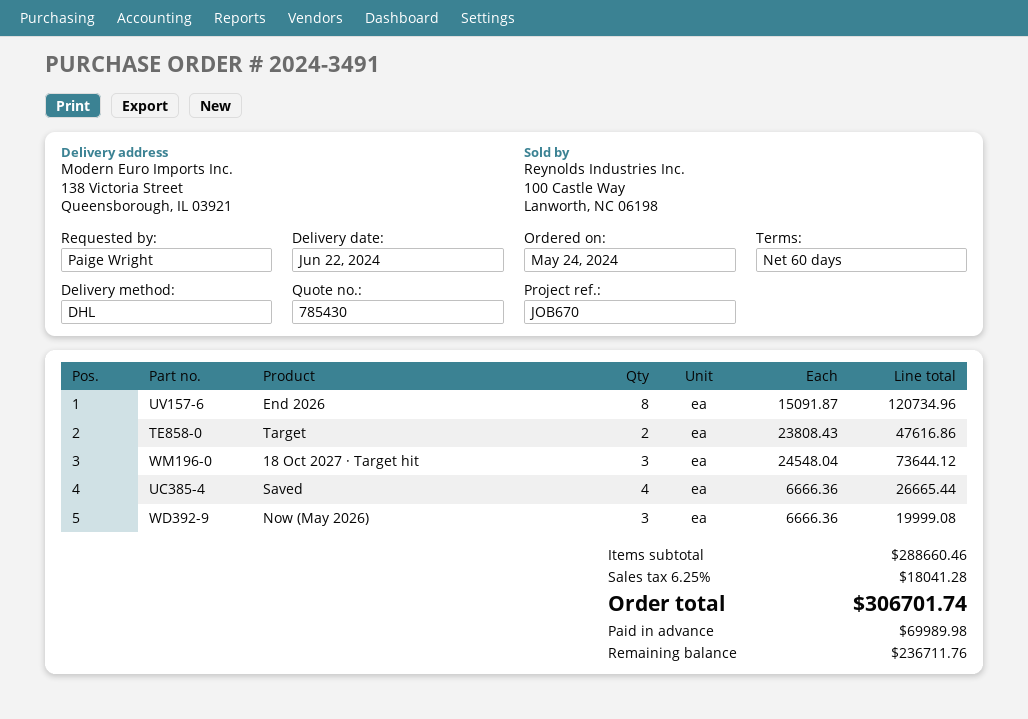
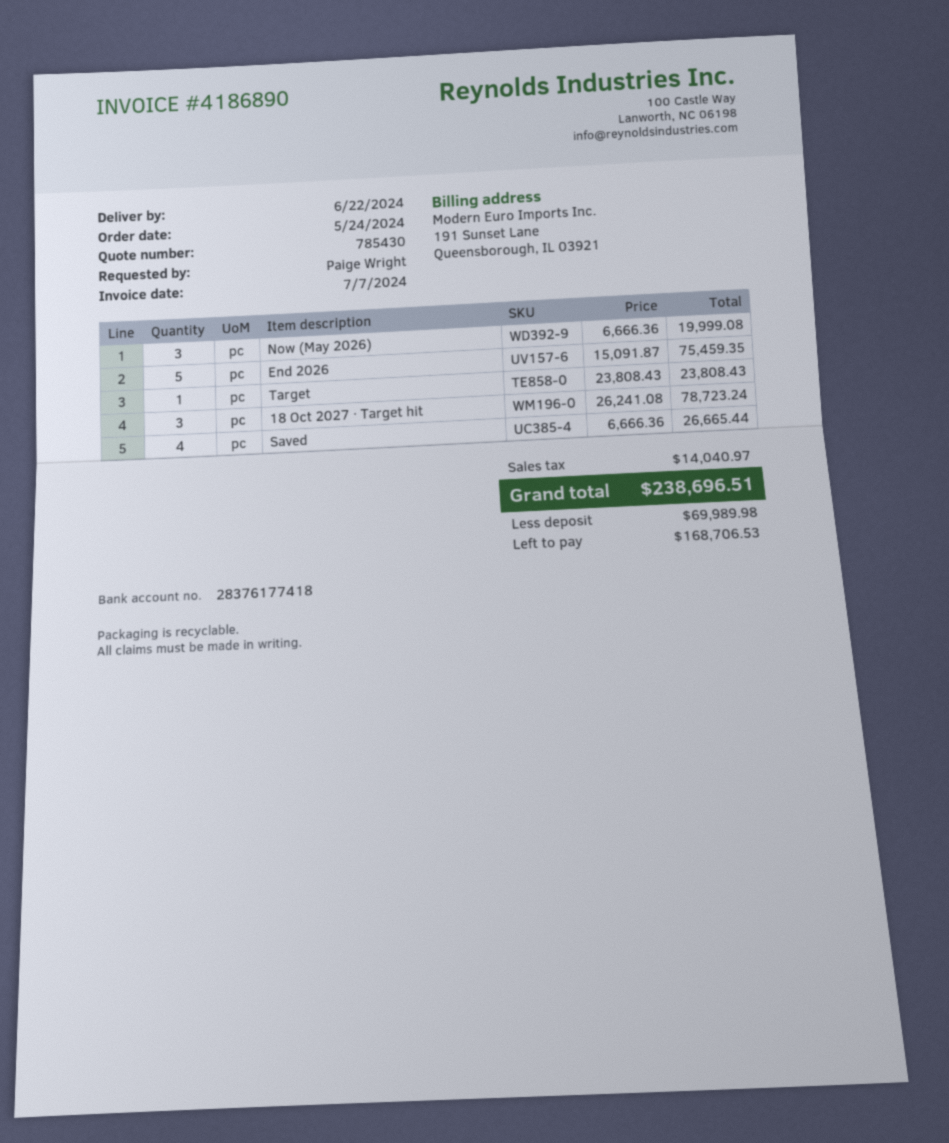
End 2026: 8 x 15091.87 = 120734.96 -> 5 x 15091.87 = 75459.35
Target: 2 x 23808.43 = 47616.86 -> 1 x 23808.43 = 23808.43
18 Oct 2027 · Target hit: 3 x 24548.04 = 73644.12 -> 3 x 26241.08 = 78723.24
tax: 18041.28 -> 14040.97
total: 306701.74 -> 238696.51
balance: 236711.76 -> 168706.53

